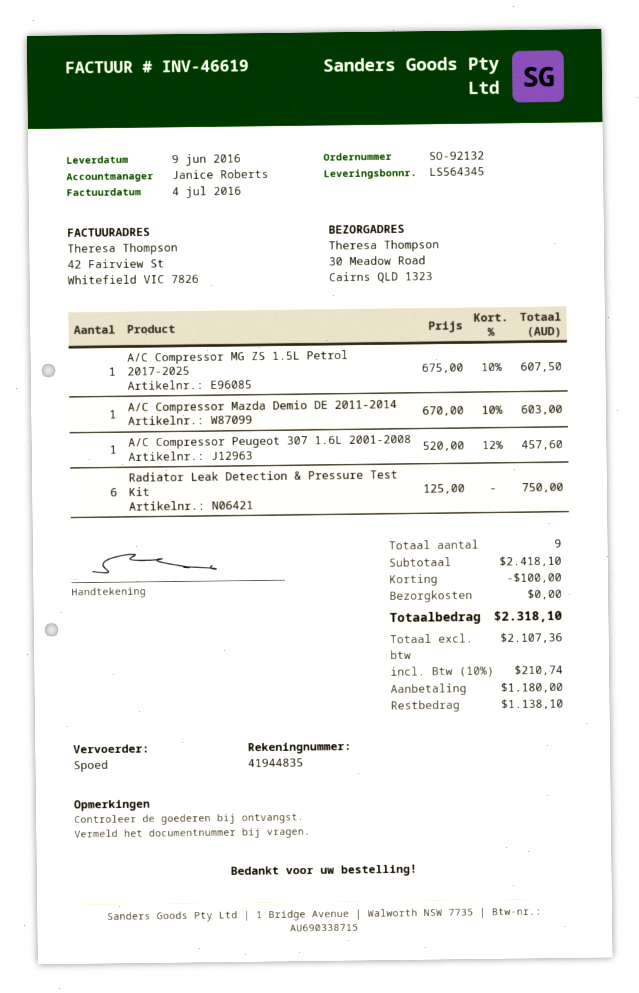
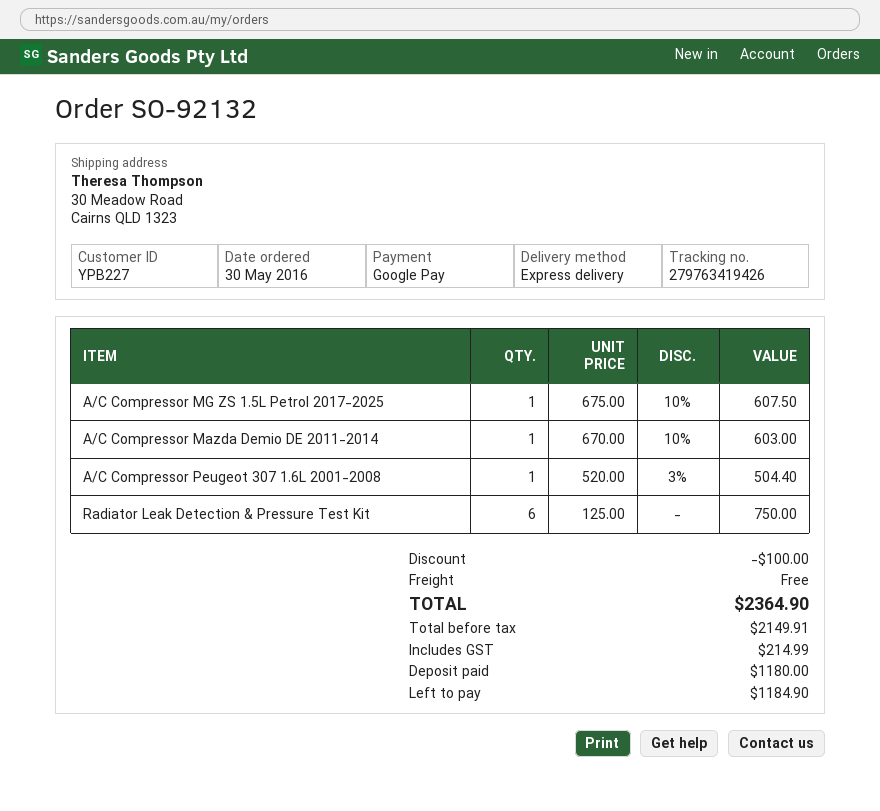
A/C Compressor Peugeot 307 1.6L 2001-2008: 1 x 520.00 - 12% = 457.60 -> 1 x 520.00 - 3% = 504.40
net: 2107.36 -> 2149.91
tax: 210.74 -> 214.99
total: 2318.10 -> 2364.90
balance: 1138.10 -> 1184.90

